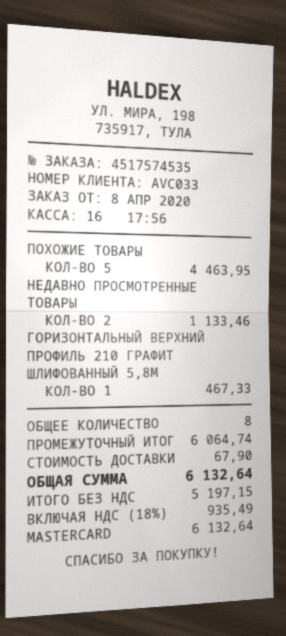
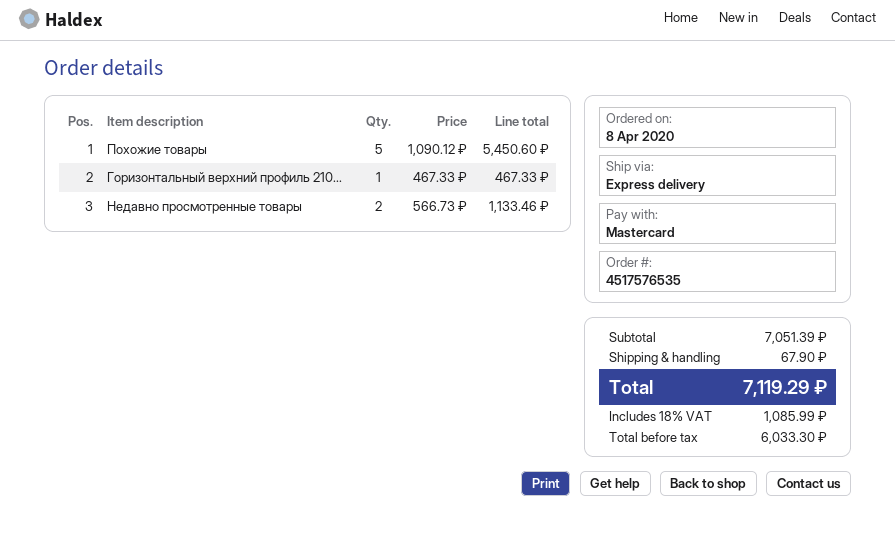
order number: 4517574535 -> 4517576535
ПОХОЖИЕ ТОВАРЫ: 5 for 4463.95 -> 5 for 5450.60
subtotal: 6064.74 -> 7051.39
net: 5197.15 -> 6033.30
tax: 18% = 935.49 -> 18% = 1085.99
total: 6132.64 -> 7119.29

